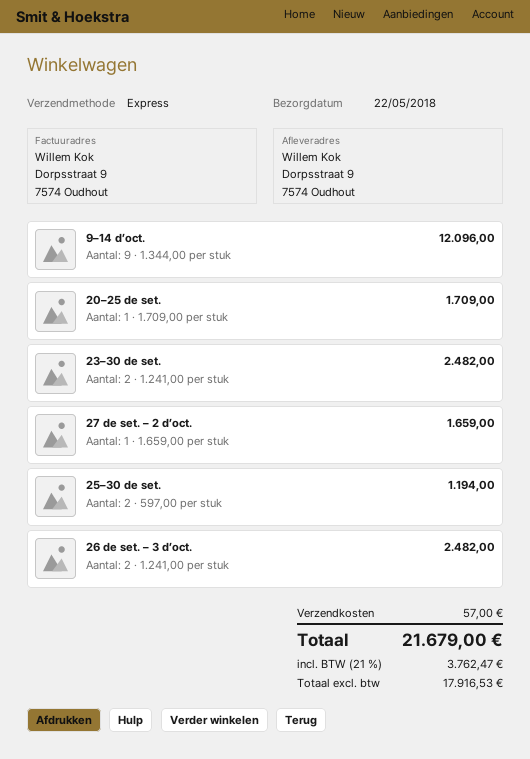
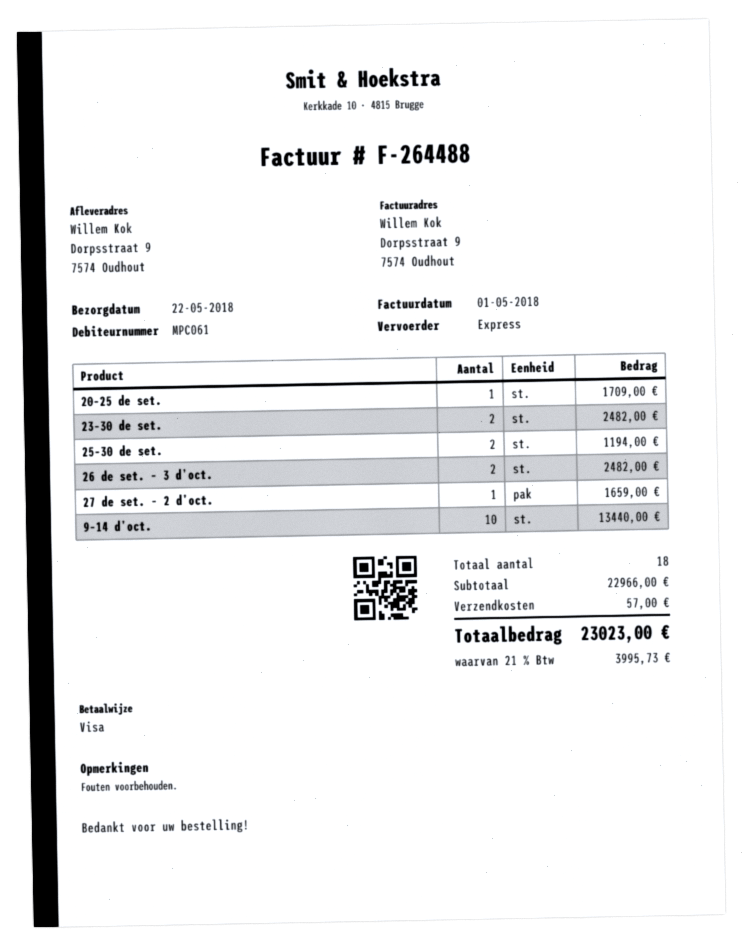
9–14 d’oct.: 9 for 12096.00 -> 10 for 13440.00
tax: 21% = 3762.47 -> 21% = 3995.73
total: 21679.00 -> 23023.00

